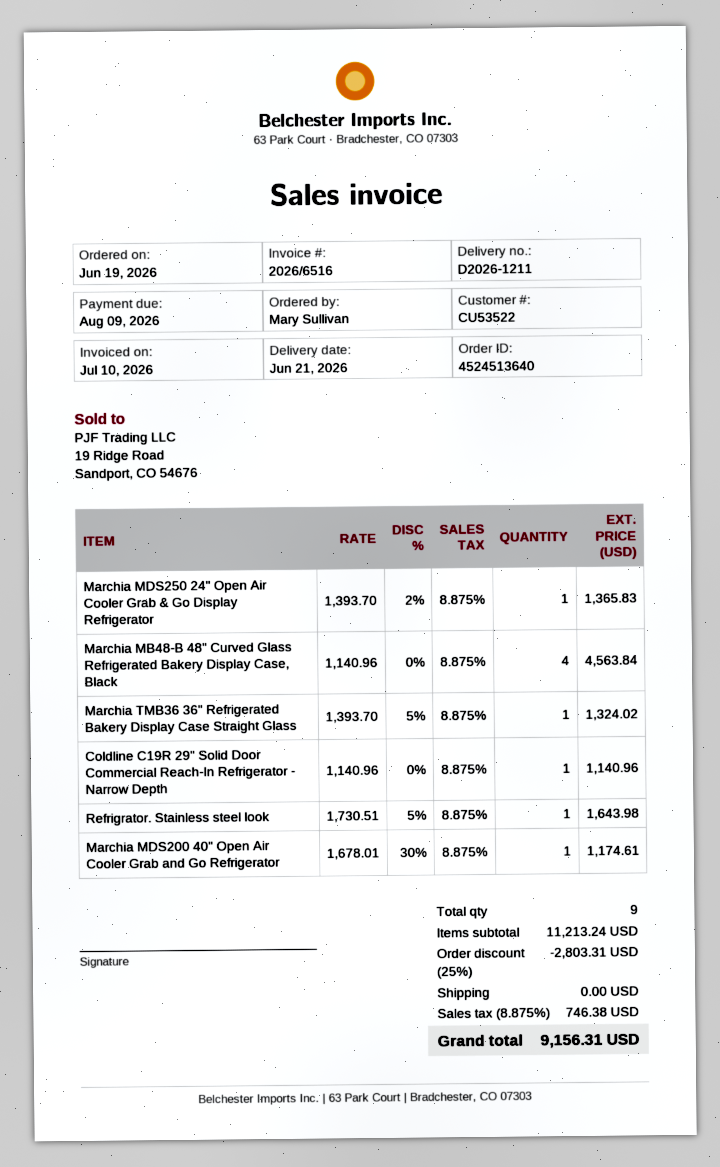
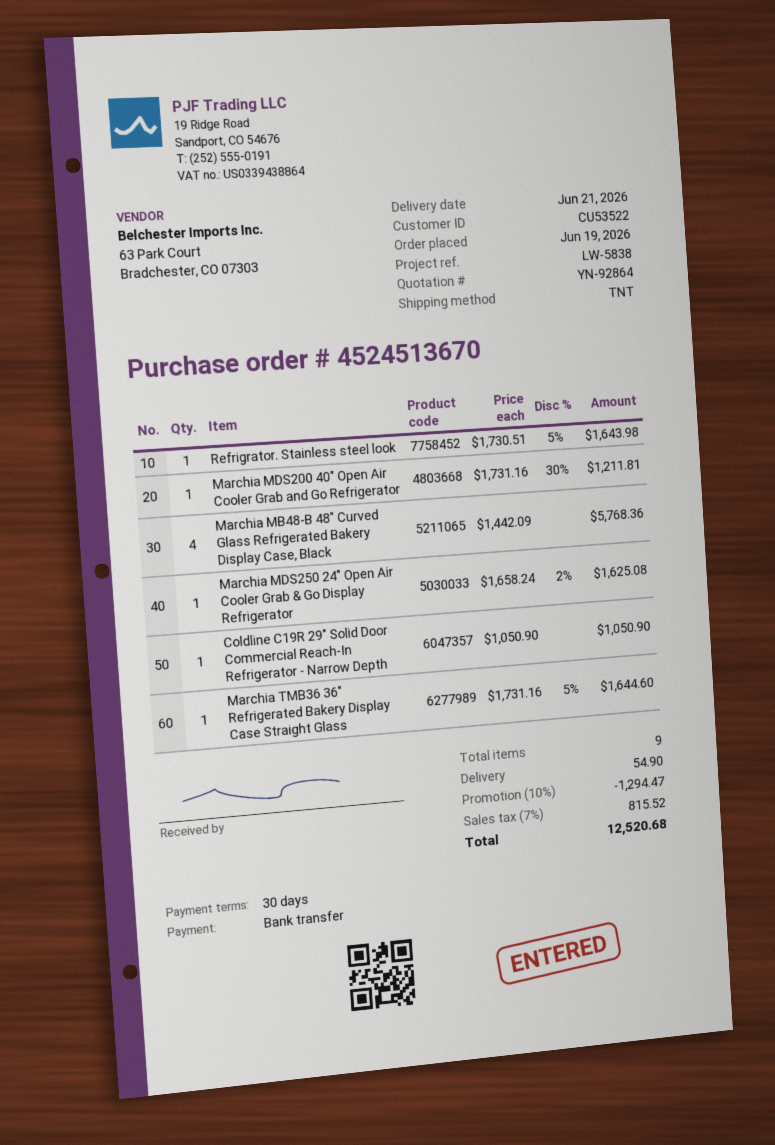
order number: 4524513640 -> 4524513670
Marchia MDS250 24" Open Air Cooler Grab & Go Display Refrigerator: 1 x 1393.70 - 2% = 1365.83 -> 1 x 1658.24 - 2% = 1625.08
Marchia MB48-B 48" Curved Glass Refrigerated Bakery Display Case, Black: 4 x 1140.96 = 4563.84 -> 4 x 1442.09 = 5768.36
Marchia TMB36 36" Refrigerated Bakery Display Case Straight Glass: 1 x 1393.70 - 5% = 1324.02 -> 1 x 1731.16 - 5% = 1644.60
Coldline C19R 29" Solid Door Commercial Reach-In Refrigerator - Narrow Depth: 1 x 1140.96 = 1140.96 -> 1 x 1050.90 = 1050.90
Marchia MDS200 40" Open Air Cooler Grab and Go Refrigerator: 1 x 1678.01 - 30% = 1174.61 -> 1 x 1731.16 - 30% = 1211.81
discount: 25% = 2803.31 -> 10% = 1294.47
shipping: 0.00 -> 54.90
tax: 8.875% = 746.38 -> 7% = 815.52
total: 9156.31 -> 12520.68

